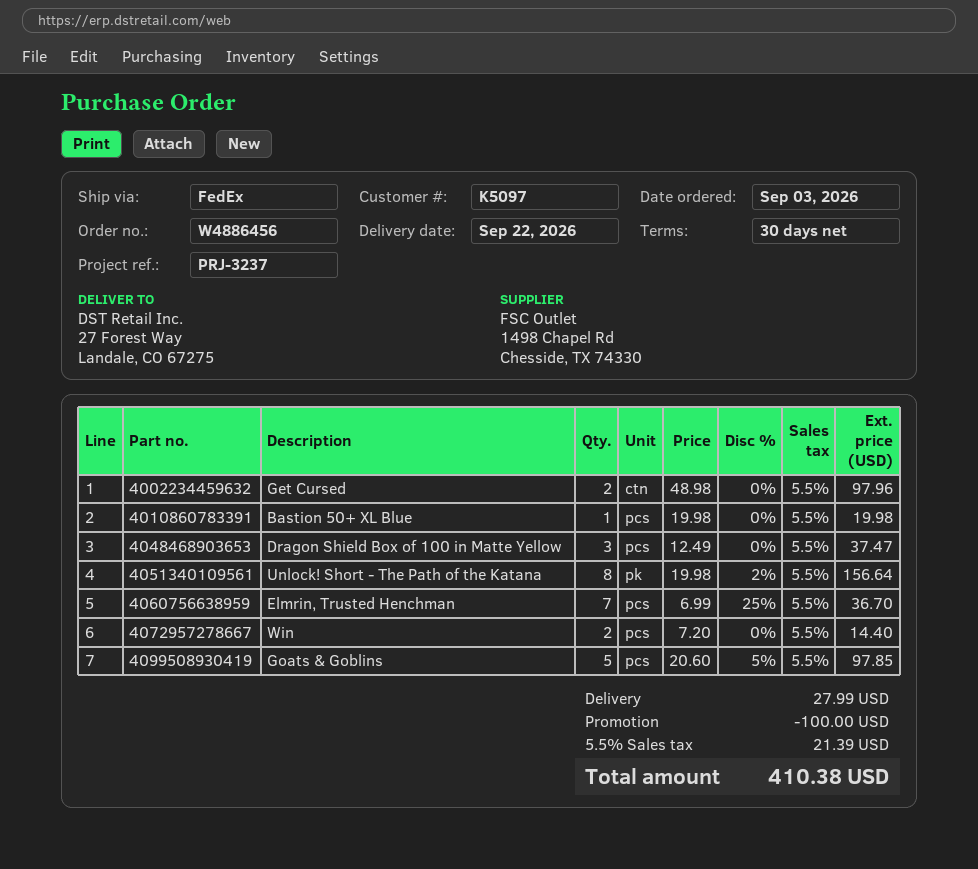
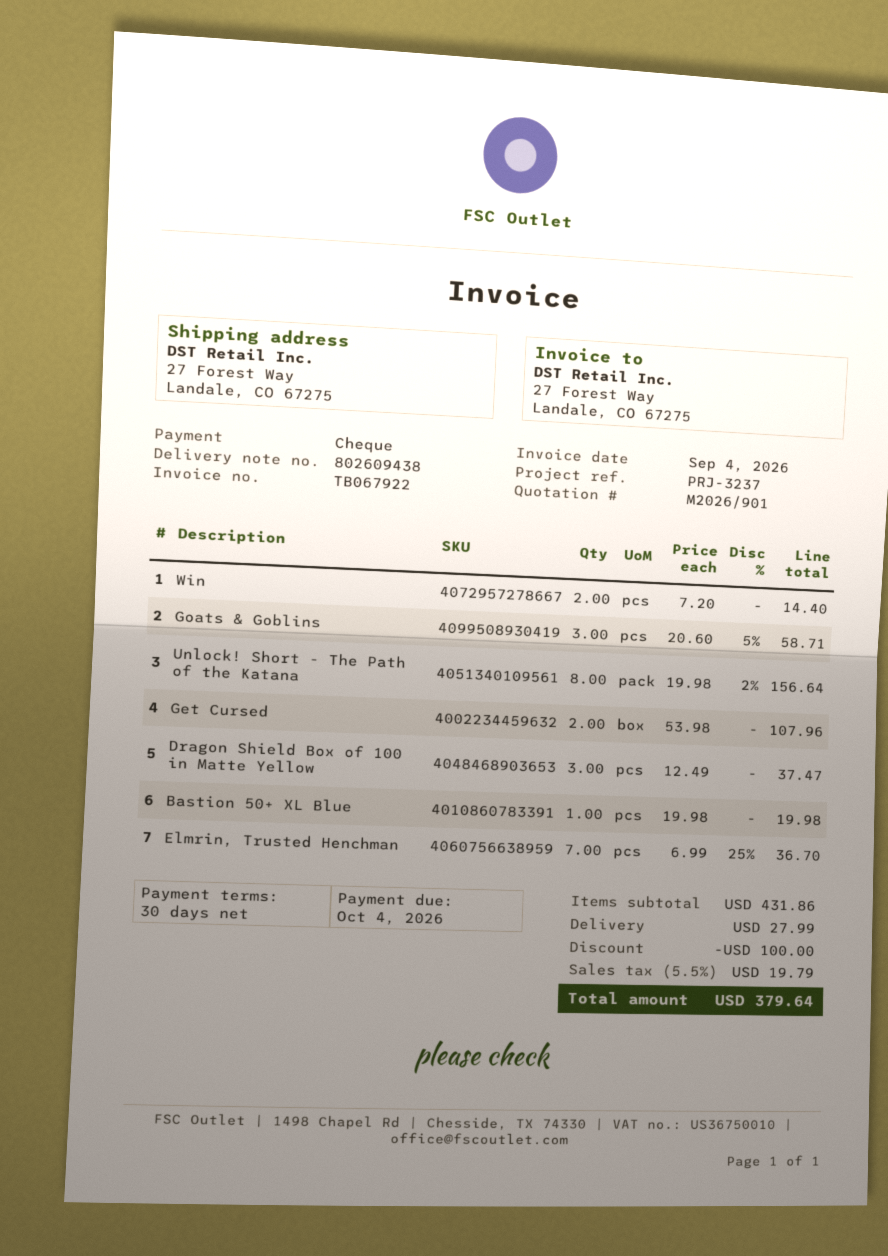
Get Cursed: 2 x 48.98 = 97.96 -> 2 x 53.98 = 107.96
Goats & Goblins: 5 x 20.60 - 5% = 97.85 -> 3 x 20.60 - 5% = 58.71
tax: 5.5% = 21.39 -> 5.5% = 19.79
total: 410.38 -> 379.64

